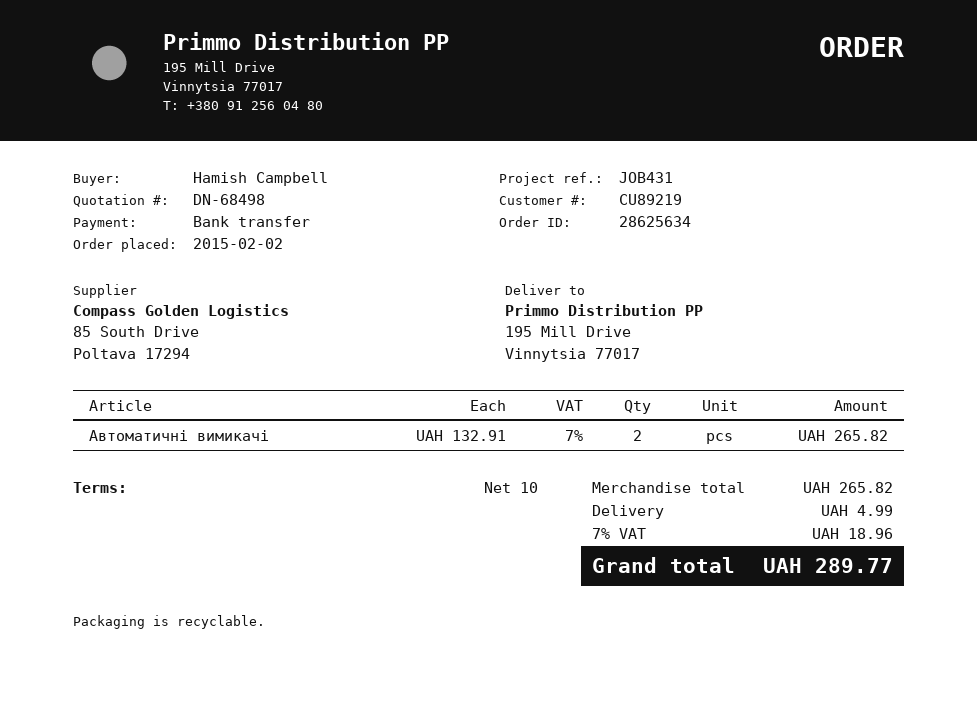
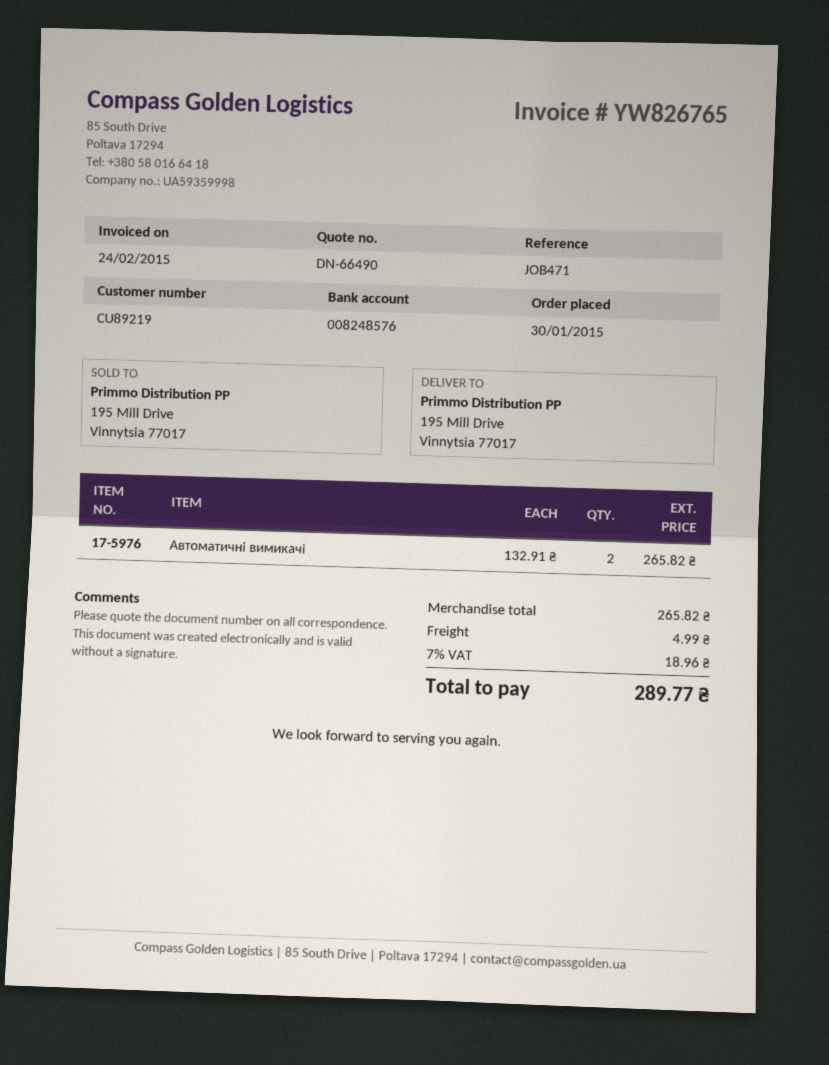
quote number: DN-68498 -> DN-66490
order date: 2015-02-02 -> 2015-01-30
reference: JOB431 -> JOB471

